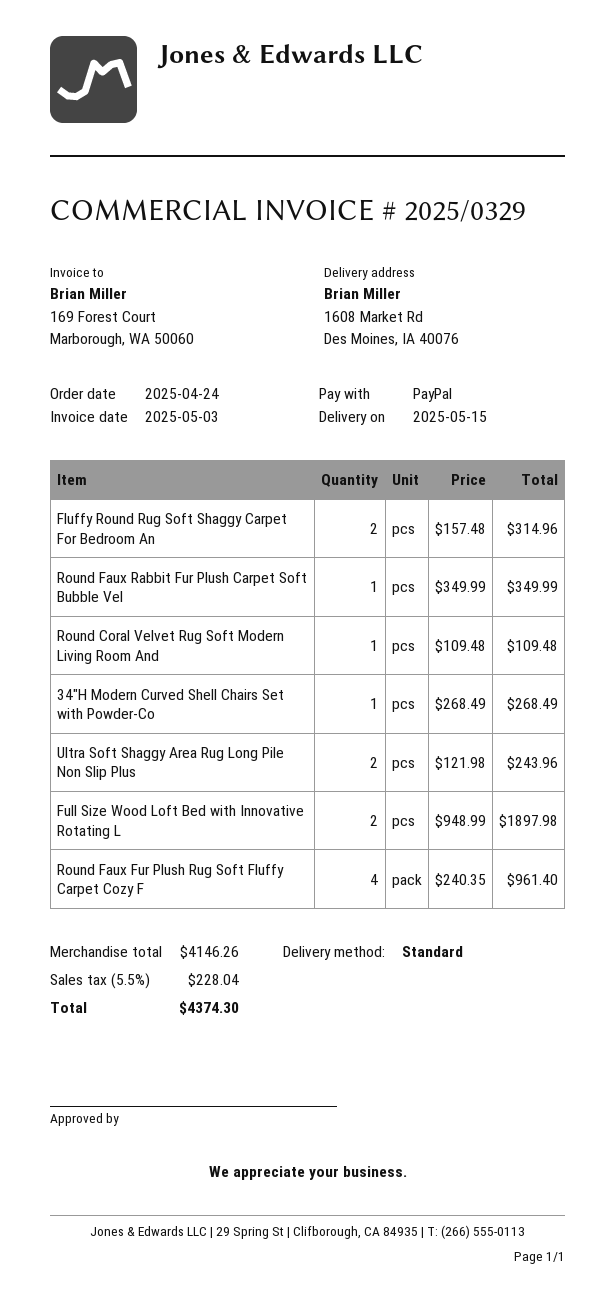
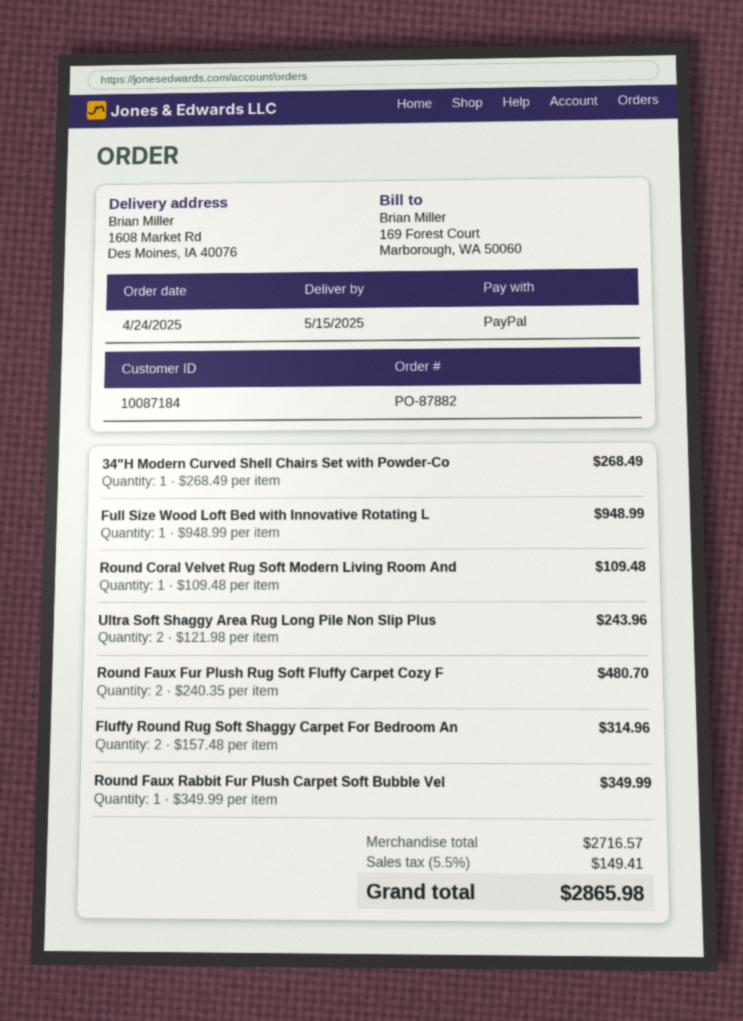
Full Size Wood Loft Bed with Innovative Rotating L: 2 x 948.99 = 1897.98 -> 1 x 948.99 = 948.99
Round Faux Fur Plush Rug Soft Fluffy Carpet Cozy F: 4 x 240.35 = 961.40 -> 2 x 240.35 = 480.70
subtotal: 4146.26 -> 2716.57
tax: 5.5% = 228.04 -> 5.5% = 149.41
total: 4374.30 -> 2865.98

